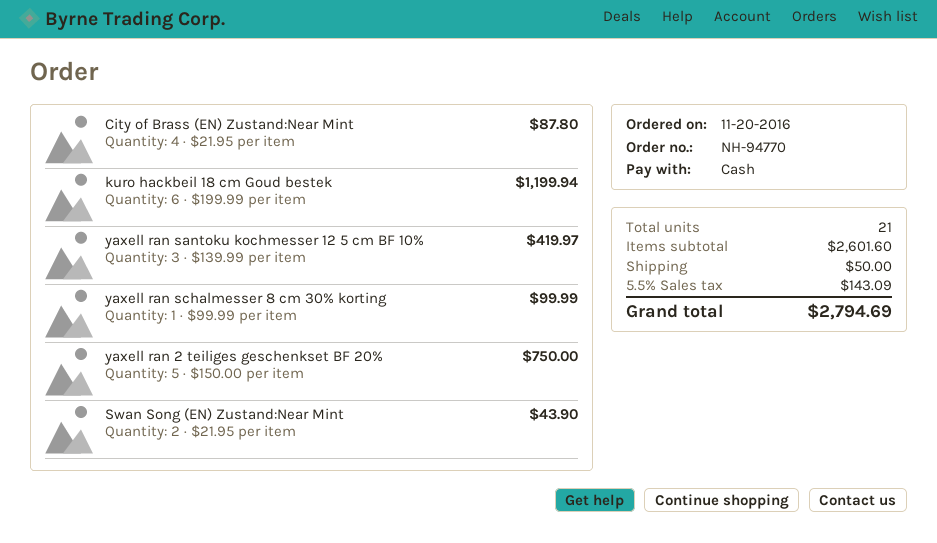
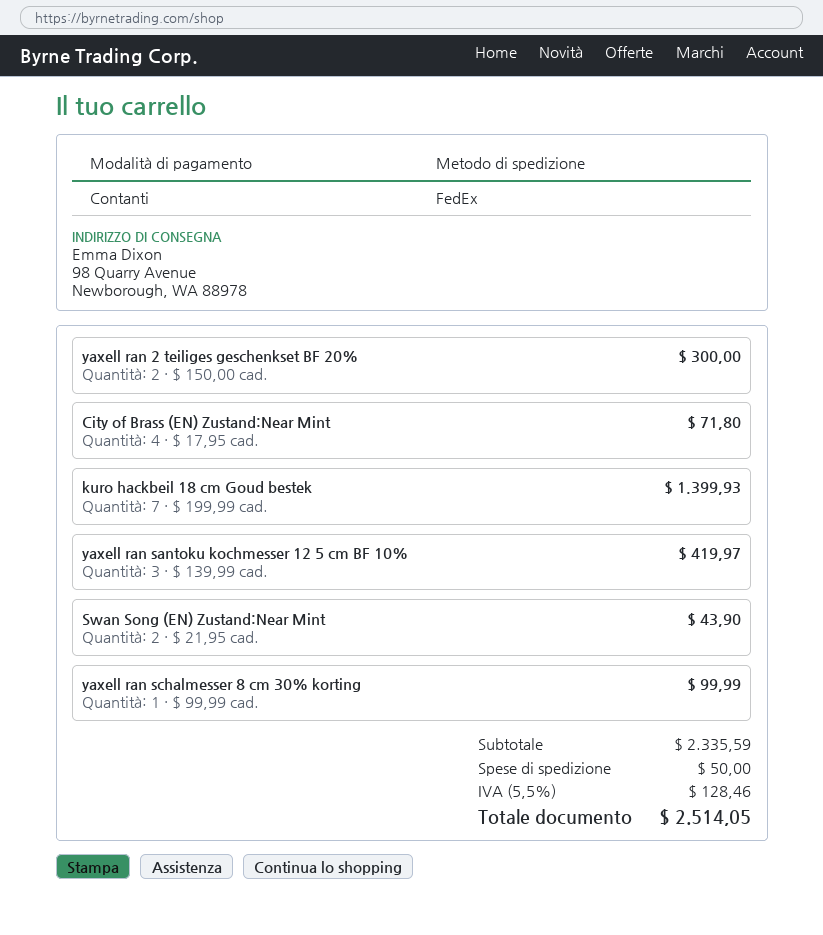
City of Brass (EN) Zustand:Near Mint: 4 x 21.95 = 87.80 -> 4 x 17.95 = 71.80
kuro hackbeil 18 cm Goud bestek: 6 x 199.99 = 1199.94 -> 7 x 199.99 = 1399.93
yaxell ran 2 teiliges geschenkset BF 20%: 5 x 150.00 = 750.00 -> 2 x 150.00 = 300.00
subtotal: 2601.60 -> 2335.59
tax: 5.5% = 143.09 -> 5.5% = 128.46
total: 2794.69 -> 2514.05

